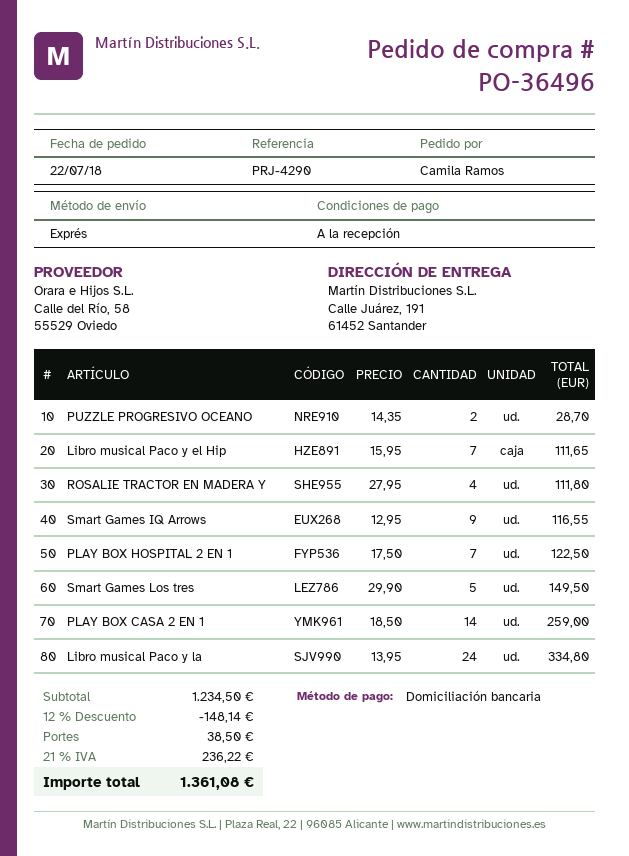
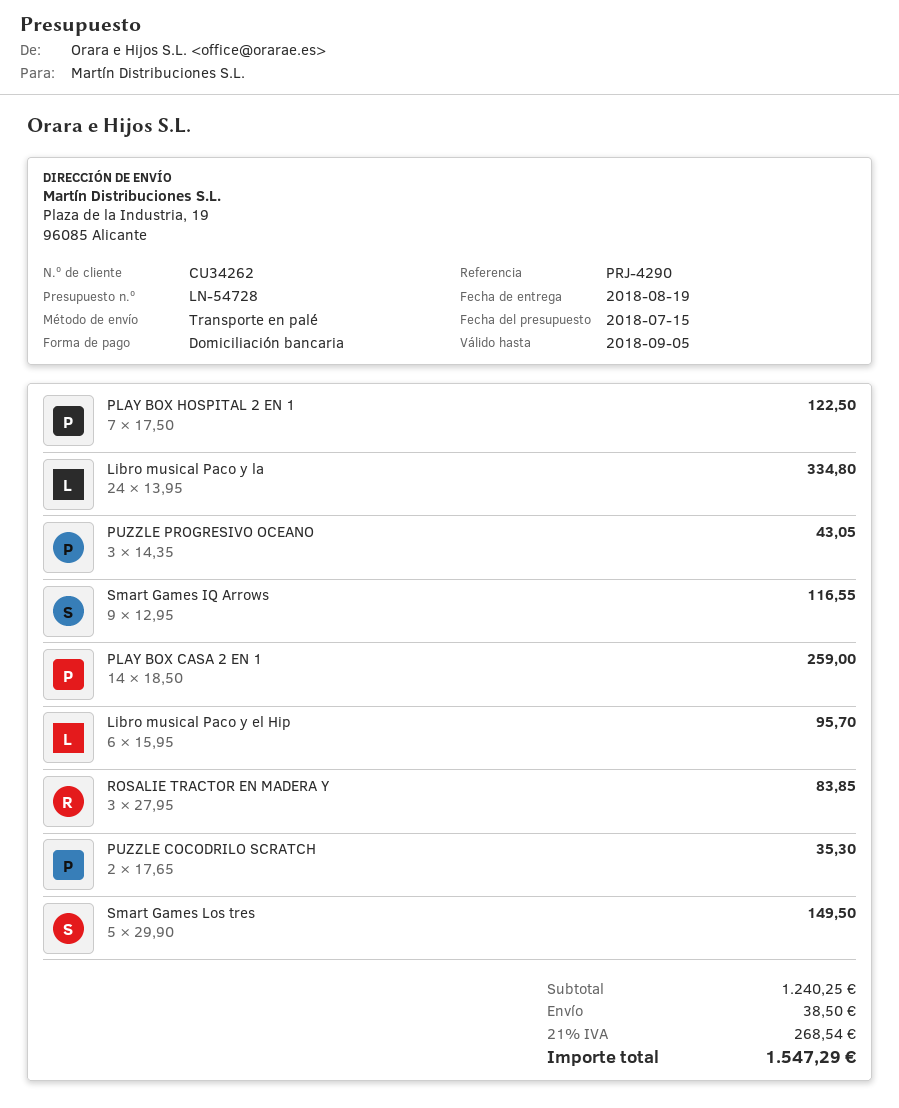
shipping method: express -> pallet freight
ship to: Calle Juárez, 191, 61452 Santander -> Plaza de la Industria, 19, 96085 Alicante
PUZZLE PROGRESIVO OCEANO: 2 x 14.35 = 28.70 -> 3 x 14.35 = 43.05
Libro musical Paco y el Hip: 7 x 15.95 = 111.65 -> 6 x 15.95 = 95.70
ROSALIE TRACTOR EN MADERA Y: 4 x 27.95 = 111.80 -> 3 x 27.95 = 83.85
PUZZLE COCODRILO SCRATCH: none -> 2 x 17.65 = 35.30
subtotal: 1234.50 -> 1240.25
discount: 12% = 148.14 -> none
tax: 21% = 236.22 -> 21% = 268.54
total: 1361.08 -> 1547.29

